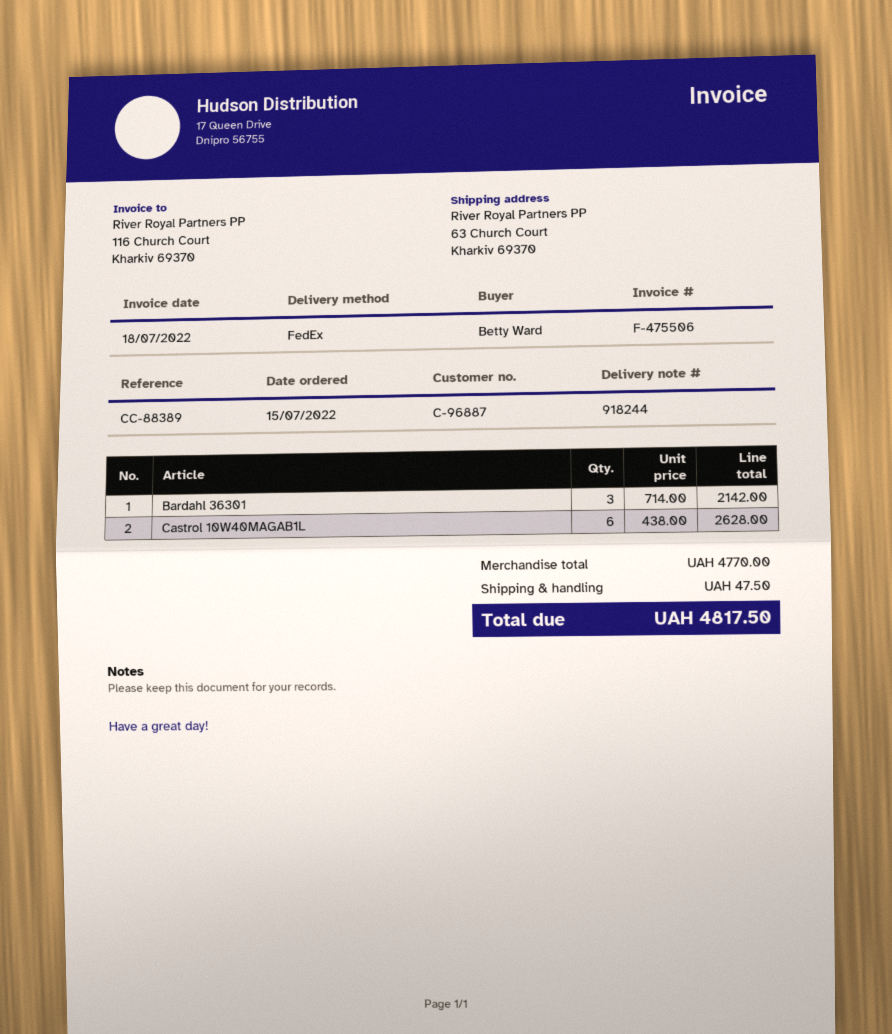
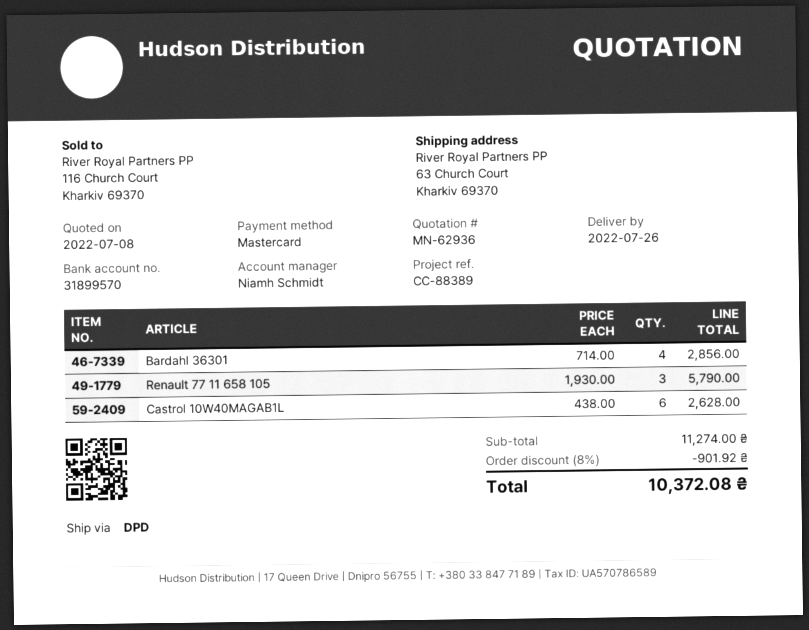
shipping method: FedEx -> DPD
Bardahl 36301: 3 x 714.00 = 2142.00 -> 4 x 714.00 = 2856.00
Renault 77 11 658 105: none -> 3 x 1930.00 = 5790.00
subtotal: 4770.00 -> 11274.00
discount: none -> 8% = 901.92
shipping: 47.50 -> none
total: 4817.50 -> 10372.08

